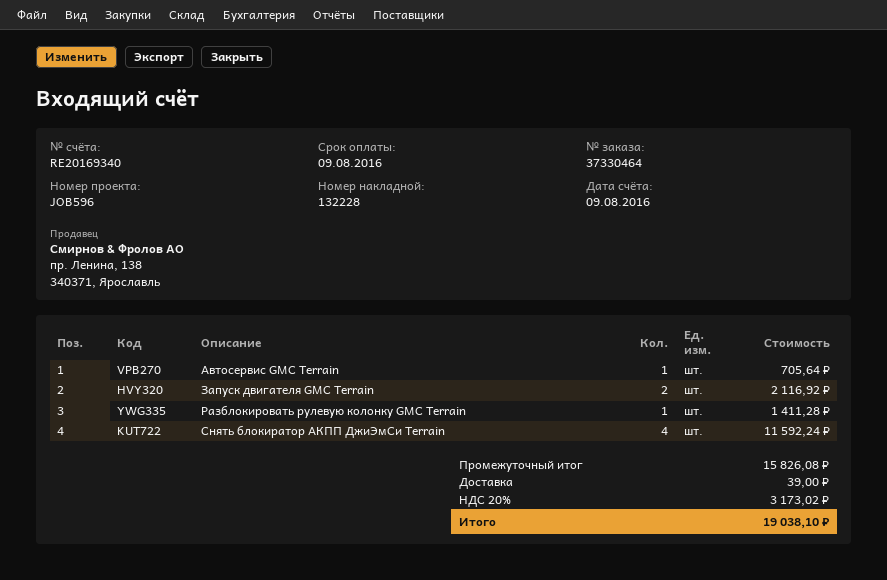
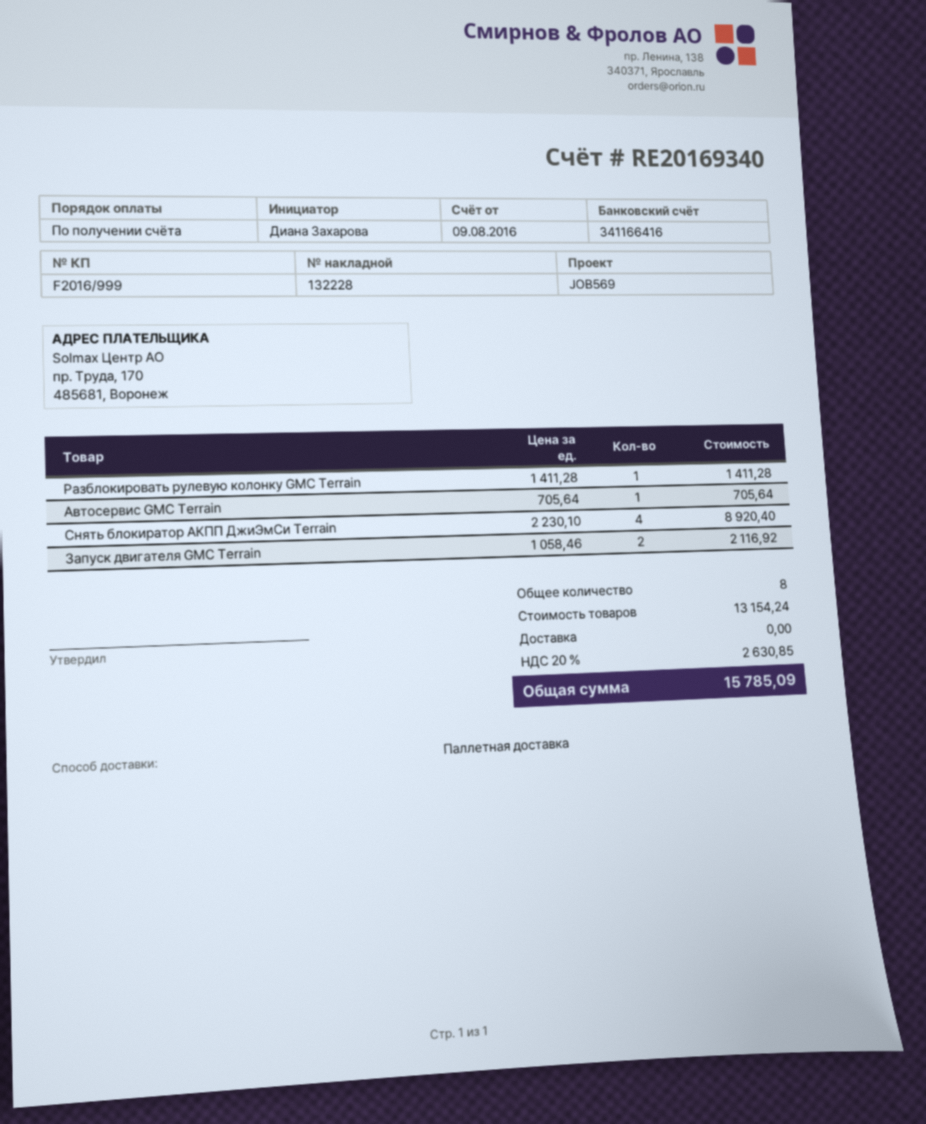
reference: JOB596 -> JOB569
Снять блокиратор АКПП ДжиЭмСи Terrain: 4 for 11592.24 -> 4 for 8920.40
subtotal: 15826.08 -> 13154.24
shipping: 39.00 -> 0.00
tax: 20% = 3173.02 -> 20% = 2630.85
total: 19038.10 -> 15785.09

